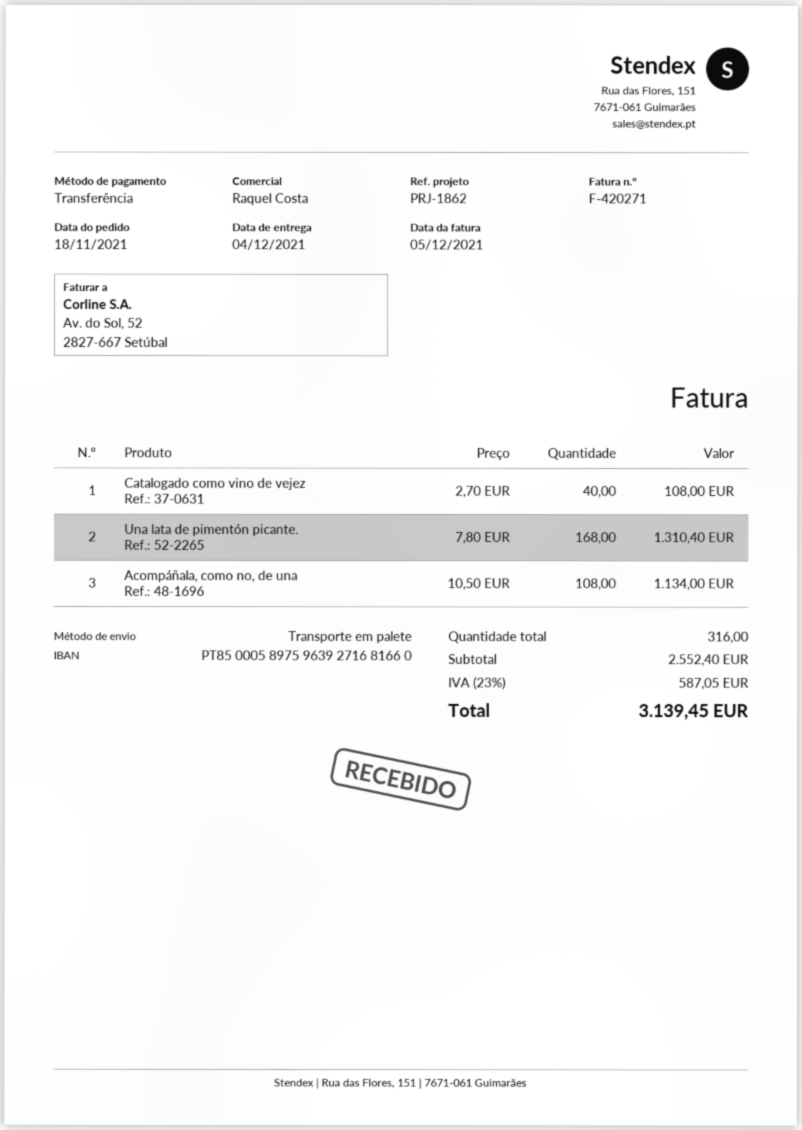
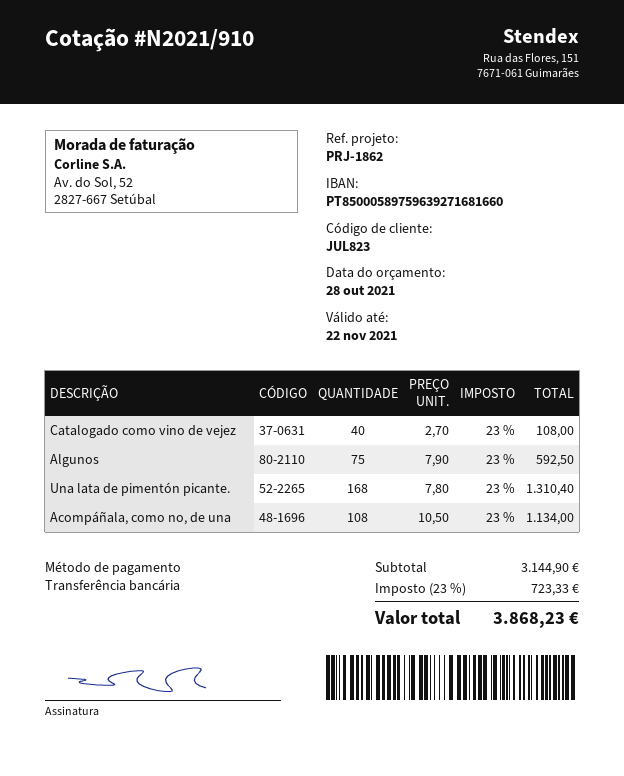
Algunos: none -> 75 x 7.90 = 592.50
subtotal: 2552.40 -> 3144.90
tax: 23% = 587.05 -> 23% = 723.33
total: 3139.45 -> 3868.23

